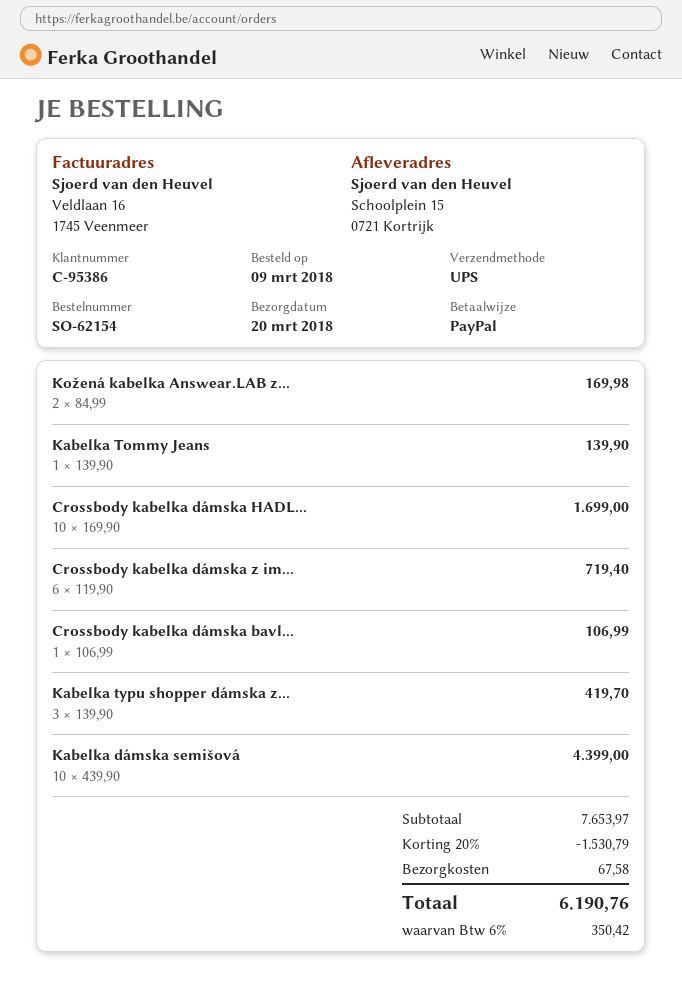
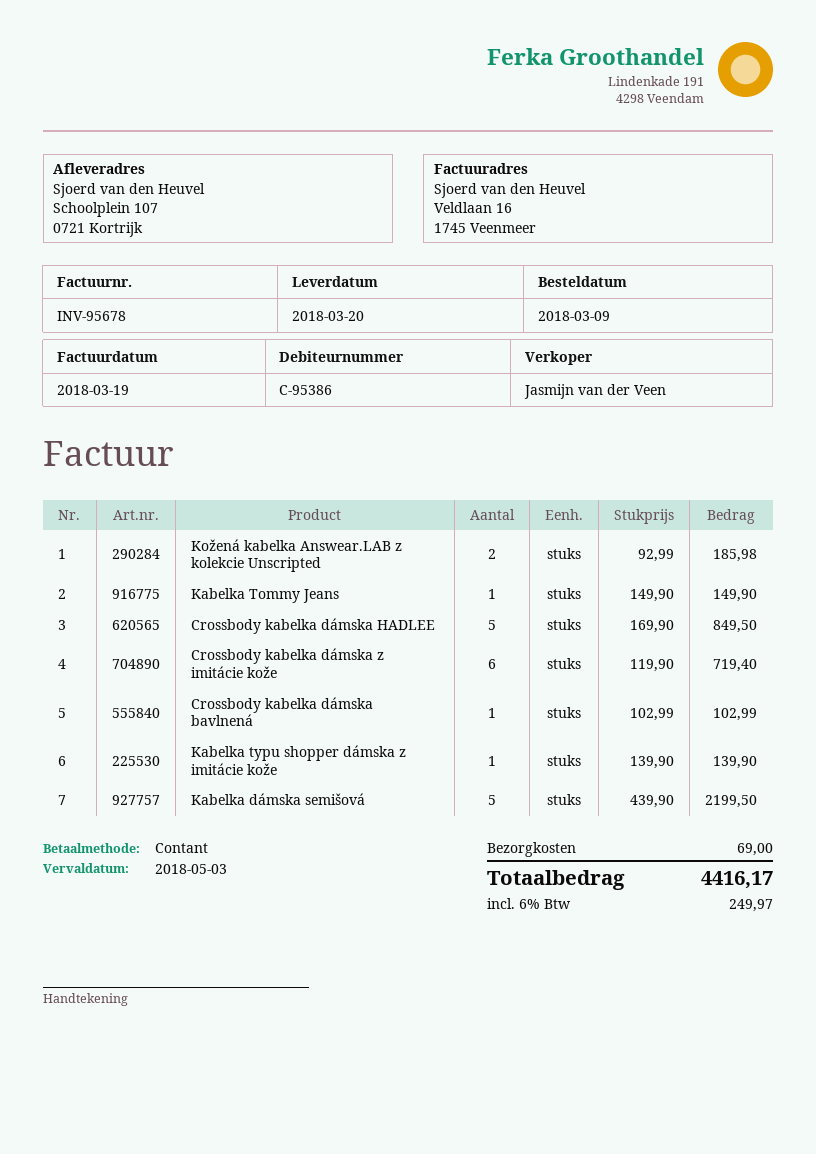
payment method: PayPal -> cash
ship to: Schoolplein 15, 0721 Kortrijk -> Schoolplein 107, 0721 Kortrijk
Kožená kabelka Answear.LAB z...: 2 x 84.99 = 169.98 -> 2 x 92.99 = 185.98
Kabelka Tommy Jeans: 1 x 139.90 = 139.90 -> 1 x 149.90 = 149.90
Crossbody kabelka dámska HADL...: 10 x 169.90 = 1699.00 -> 5 x 169.90 = 849.50
Crossbody kabelka dámska bavl...: 1 x 106.99 = 106.99 -> 1 x 102.99 = 102.99
Kabelka typu shopper dámska z...: 3 x 139.90 = 419.70 -> 1 x 139.90 = 139.90
Kabelka dámska semišová: 10 x 439.90 = 4399.00 -> 5 x 439.90 = 2199.50
discount: 20% = 1530.79 -> none
shipping: 67.58 -> 69.00
tax: 6% = 350.42 -> 6% = 249.97
total: 6190.76 -> 4416.17

